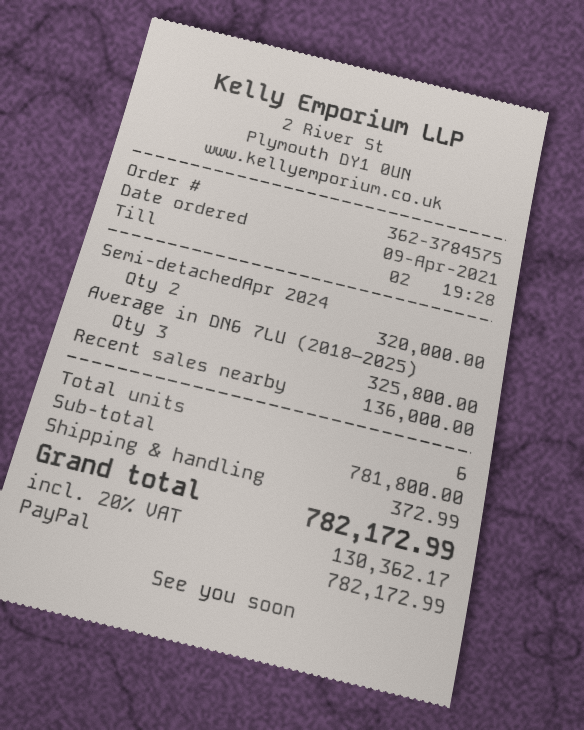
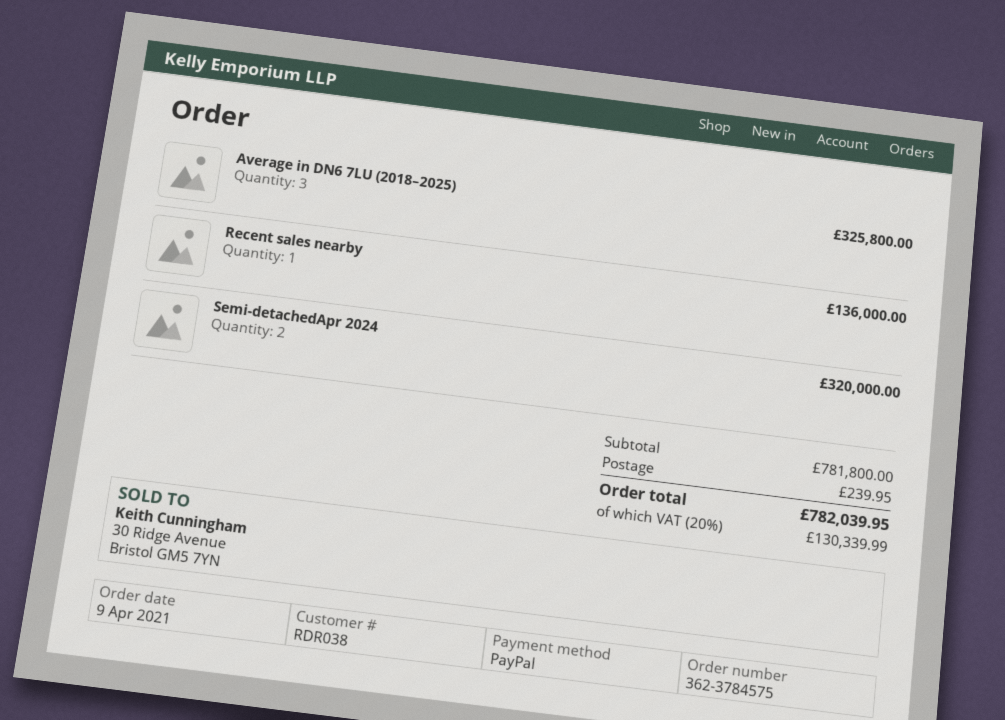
shipping: 372.99 -> 239.95
tax: 20% = 130362.17 -> 20% = 130339.99
total: 782172.99 -> 782039.95

